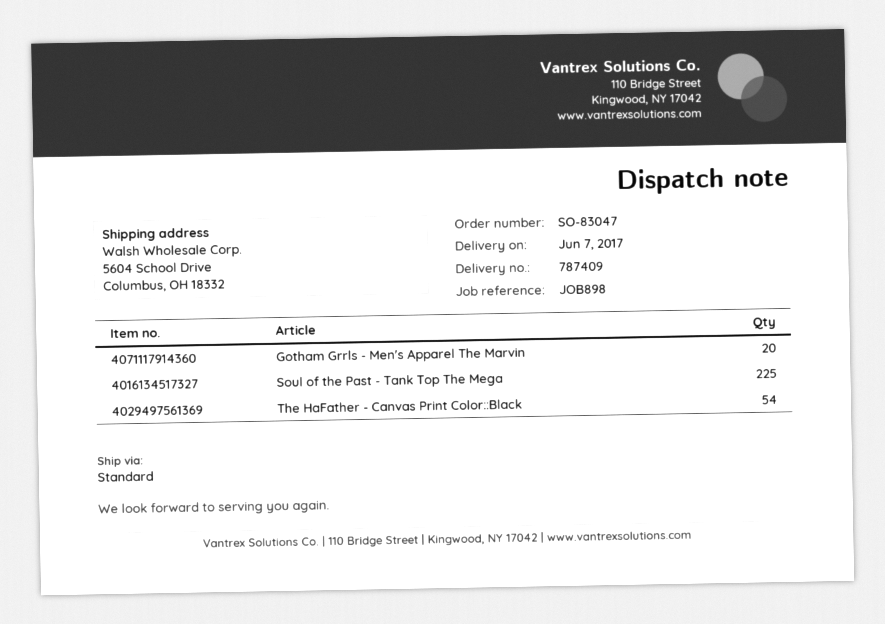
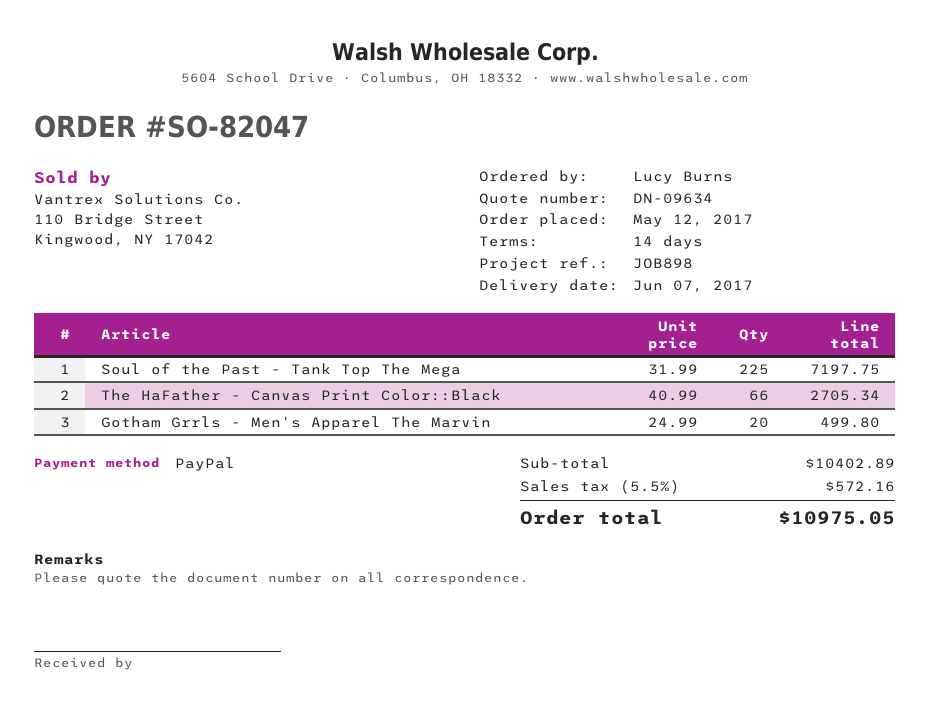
order number: SO-83047 -> SO-82047
The HaFather - Canvas Print Color::Black: 54 -> 66

